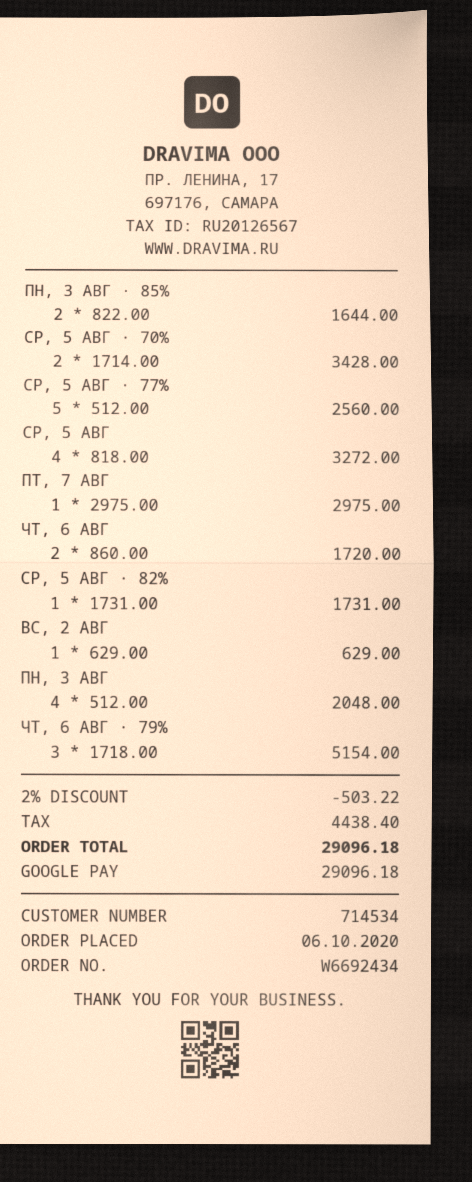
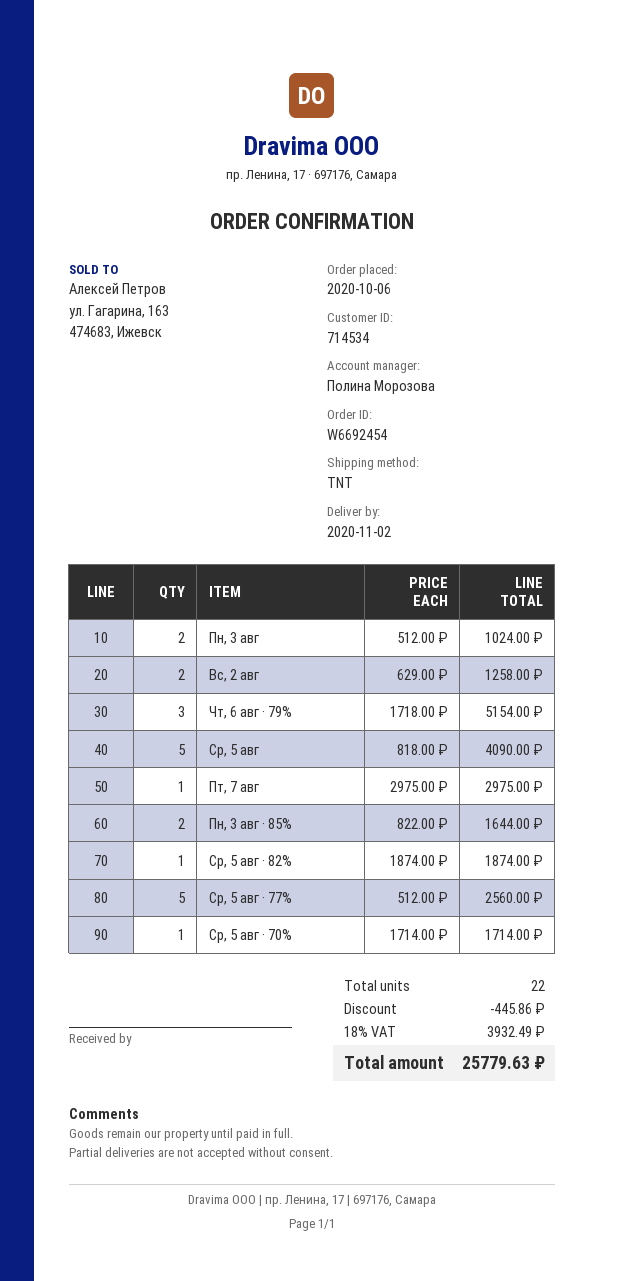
order number: W6692434 -> W6692454
СР, 5 АВГ · 70%: 2 x 1714.00 = 3428.00 -> 1 x 1714.00 = 1714.00
СР, 5 АВГ: 4 x 818.00 = 3272.00 -> 5 x 818.00 = 4090.00
ЧТ, 6 АВГ: 2 x 860.00 = 1720.00 -> none
СР, 5 АВГ · 82%: 1 x 1731.00 = 1731.00 -> 1 x 1874.00 = 1874.00
ВС, 2 АВГ: 1 x 629.00 = 629.00 -> 2 x 629.00 = 1258.00
ПН, 3 АВГ: 4 x 512.00 = 2048.00 -> 2 x 512.00 = 1024.00
discount: 503.22 -> 445.86
tax: 4438.40 -> 3932.49
total: 29096.18 -> 25779.63

